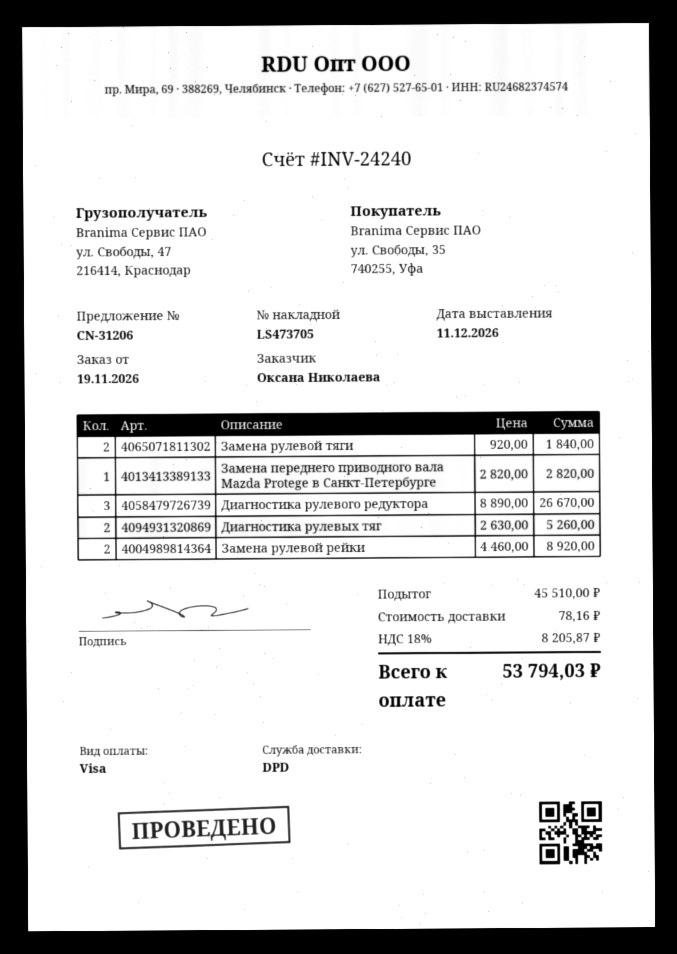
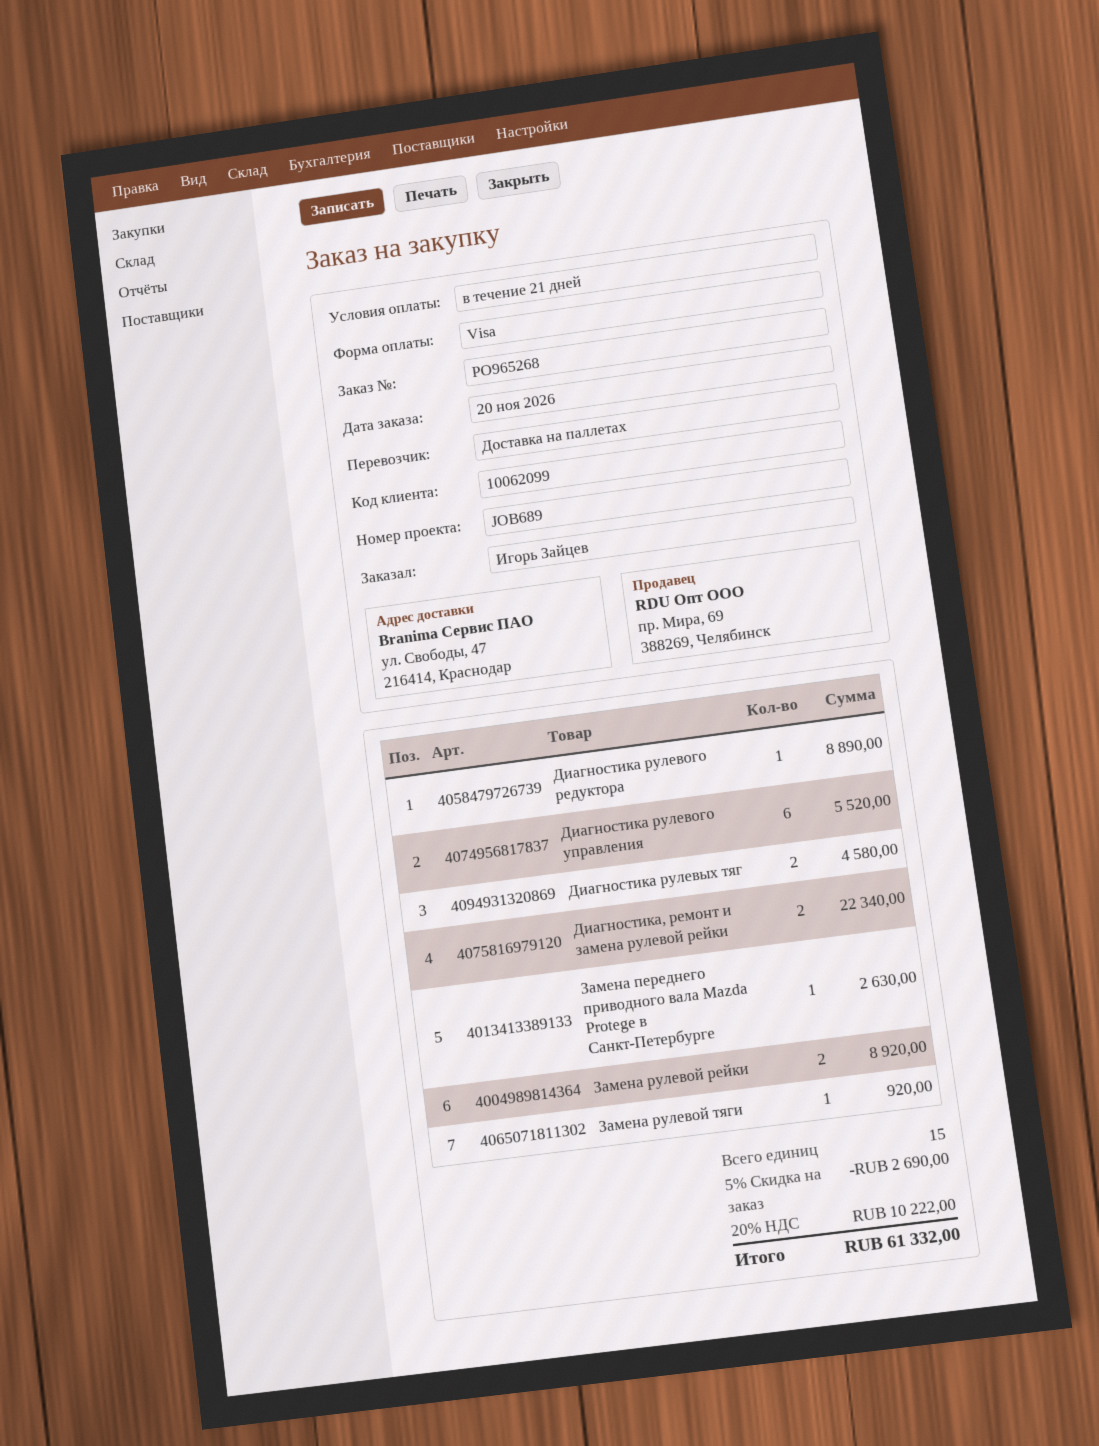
order date: 2026-11-19 -> 2026-11-20
ordered by: Оксана Николаева -> Игорь Зайцев
shipping method: DPD -> pallet freight
Замена рулевой тяги: 2 for 1840.00 -> 1 for 920.00
Замена переднего приводного вала Mazda Protege в Санкт-Петербурге: 1 for 2820.00 -> 1 for 2630.00
Диагностика рулевого редуктора: 3 for 26670.00 -> 1 for 8890.00
Диагностика рулевых тяг: 2 for 5260.00 -> 2 for 4580.00
Диагностика рулевого управления: none -> 6 for 5520.00
Диагностика, ремонт и замена рулевой рейки: none -> 2 for 22340.00
discount: none -> 5% = 2690.00
shipping: 78.16 -> none
tax: 18% = 8205.87 -> 20% = 10222.00
total: 53794.03 -> 61332.00

